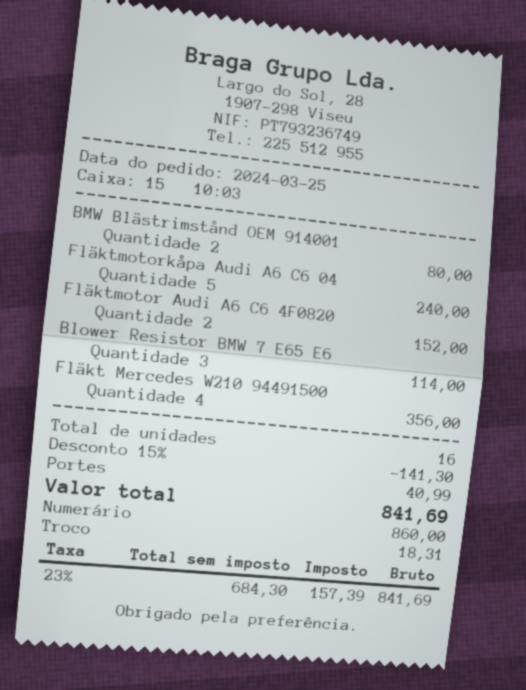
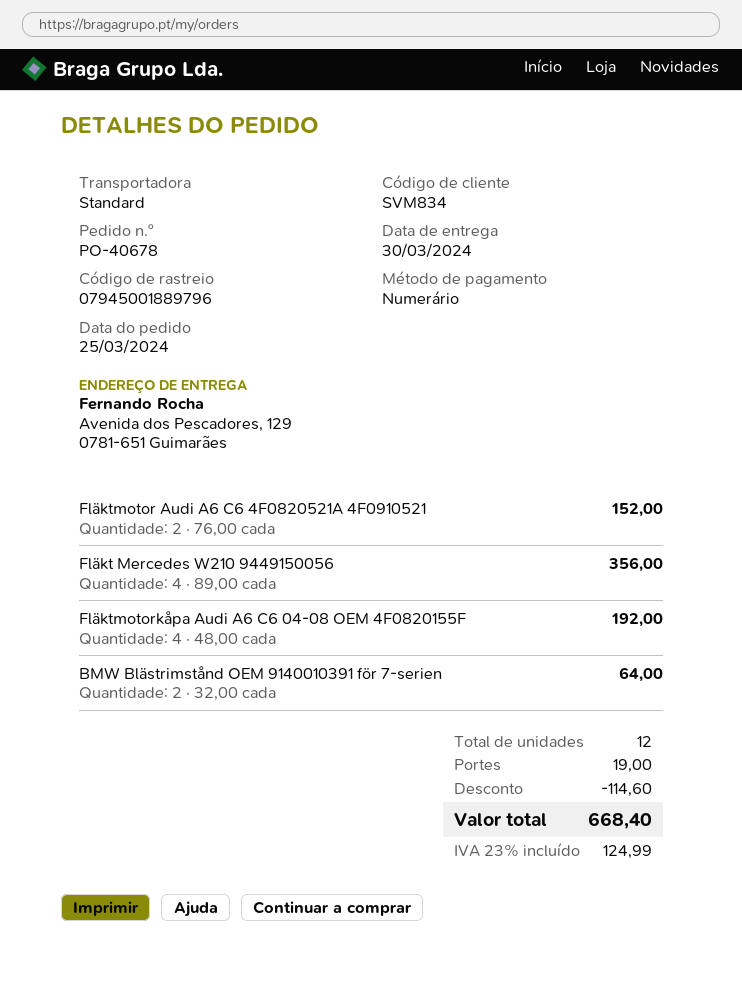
BMW Blästrimstånd OEM 914001: 2 for 80.00 -> 2 for 64.00
Fläktmotorkåpa Audi A6 C6 04: 5 for 240.00 -> 4 for 192.00
Blower Resistor BMW 7 E65 E6: 3 for 114.00 -> none
total quantity: 16 -> 12
discount: 141.30 -> 114.60
shipping: 40.99 -> 19.00
tax: 23% = 157.39 -> 23% = 124.99
total: 841.69 -> 668.40

